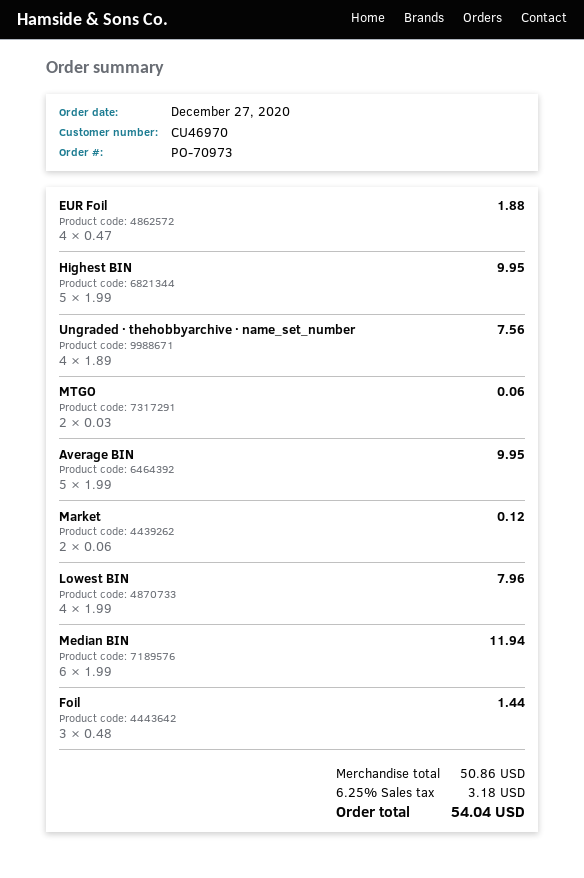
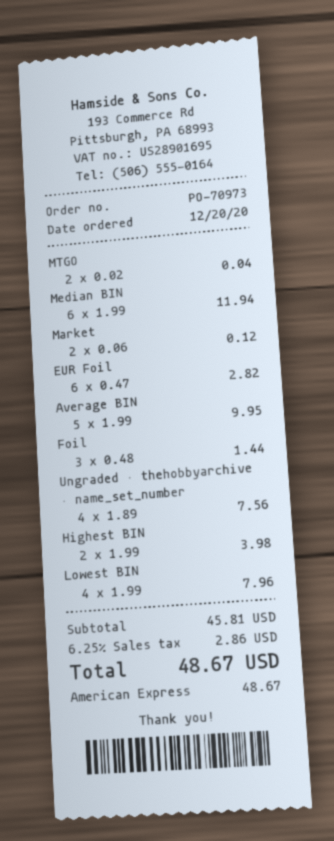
order date: 2020-12-27 -> 2020-12-20
EUR Foil: 4 x 0.47 = 1.88 -> 6 x 0.47 = 2.82
Highest BIN: 5 x 1.99 = 9.95 -> 2 x 1.99 = 3.98
MTGO: 2 x 0.03 = 0.06 -> 2 x 0.02 = 0.04
subtotal: 50.86 -> 45.81
tax: 6.25% = 3.18 -> 6.25% = 2.86
total: 54.04 -> 48.67

